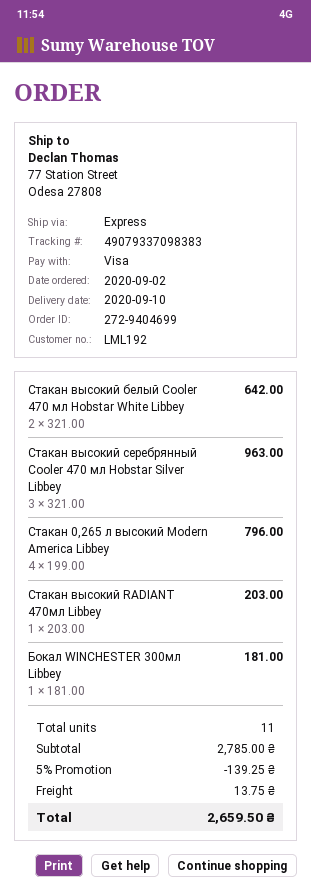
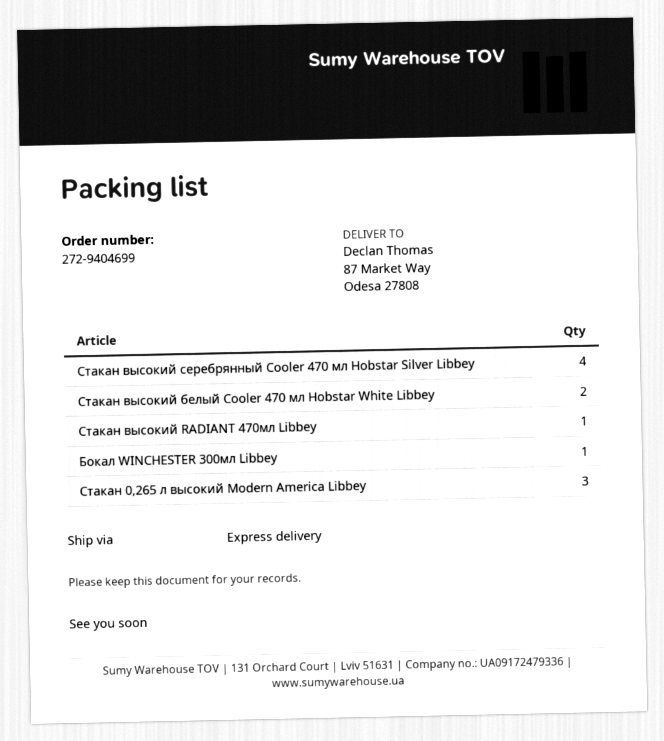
ship to: 77 Station Street, Odesa 27808 -> 87 Market Way, Odesa 27808
Стакан высокий серебрянный Cooler 470 мл Hobstar Silver Libbey: 3 -> 4
Стакан 0,265 л высокий Modern America Libbey: 4 -> 3

